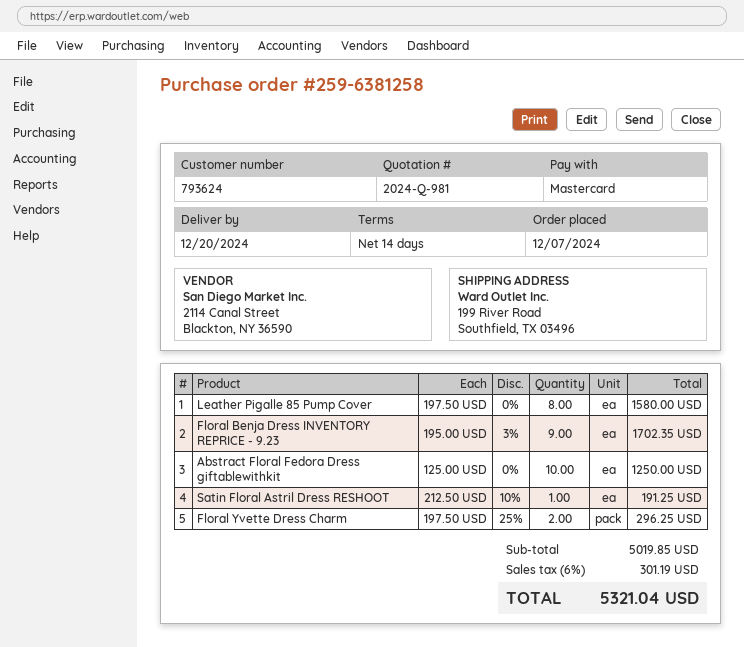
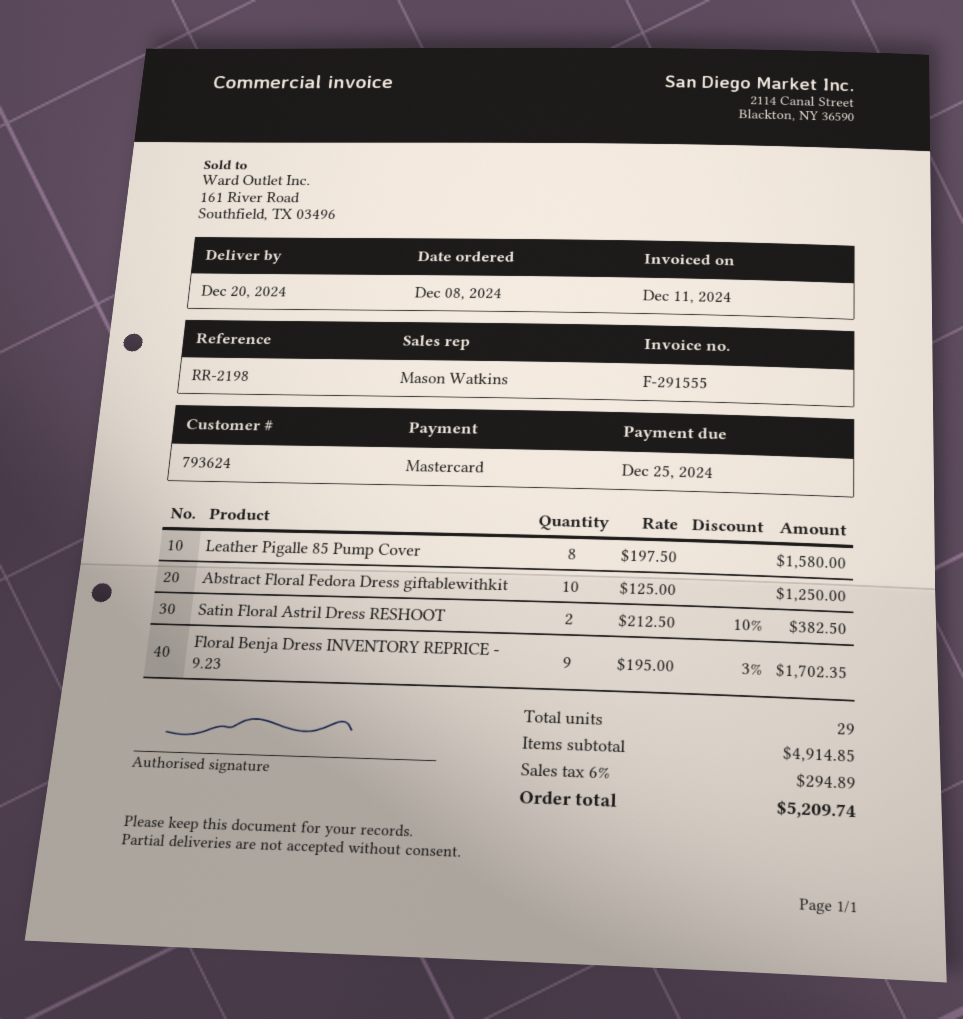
order date: 2024-12-07 -> 2024-12-08
Satin Floral Astril Dress RESHOOT: 1 x 212.50 - 10% = 191.25 -> 2 x 212.50 - 10% = 382.50
Floral Yvette Dress Charm: 2 x 197.50 - 25% = 296.25 -> none
subtotal: 5019.85 -> 4914.85
tax: 6% = 301.19 -> 6% = 294.89
total: 5321.04 -> 5209.74

